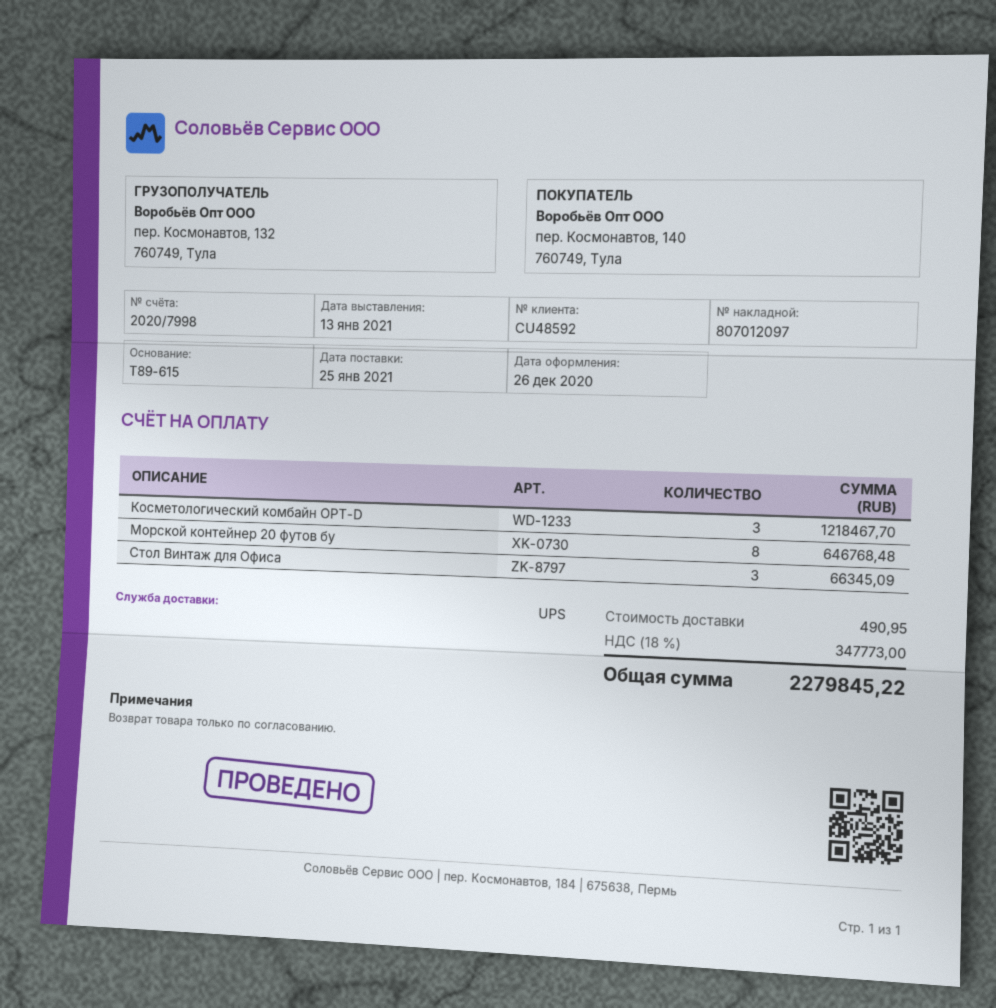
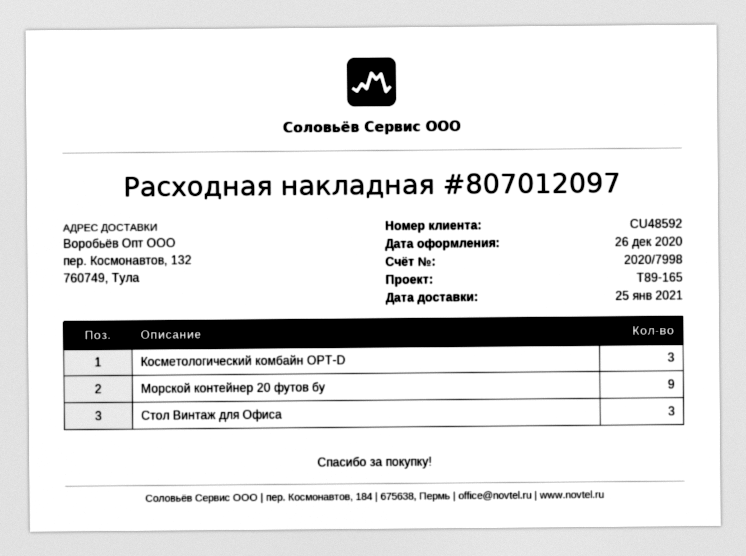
reference: T89-615 -> T89-165
Морской контейнер 20 футов бу: 8 -> 9

